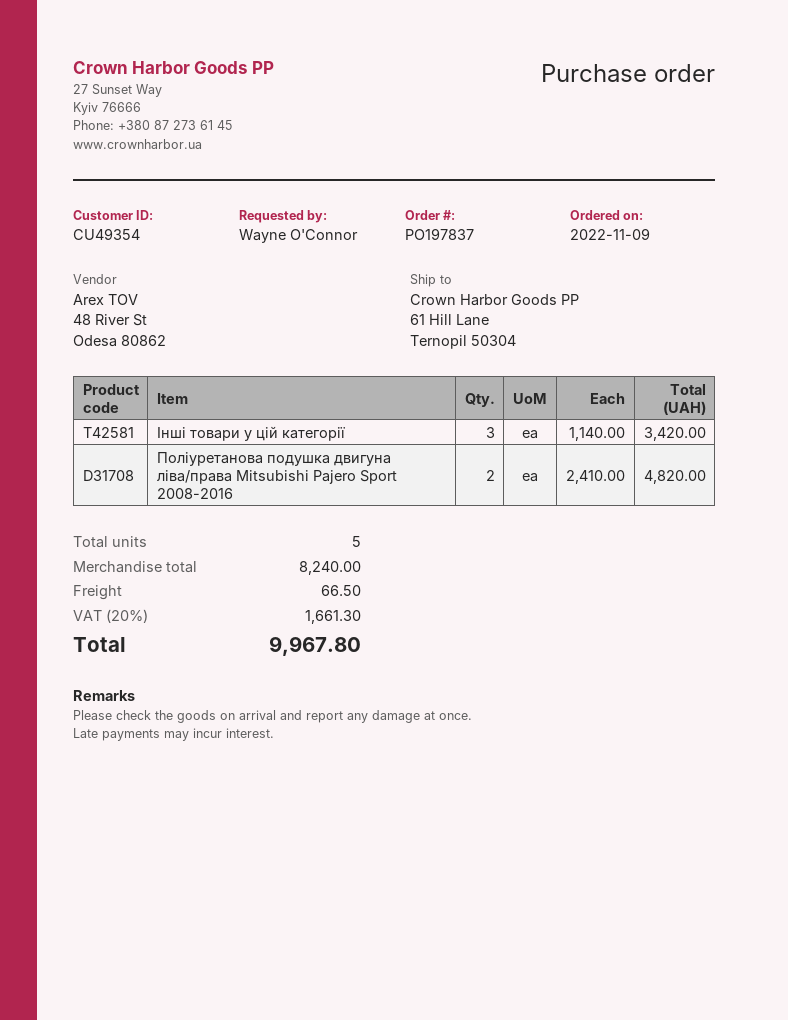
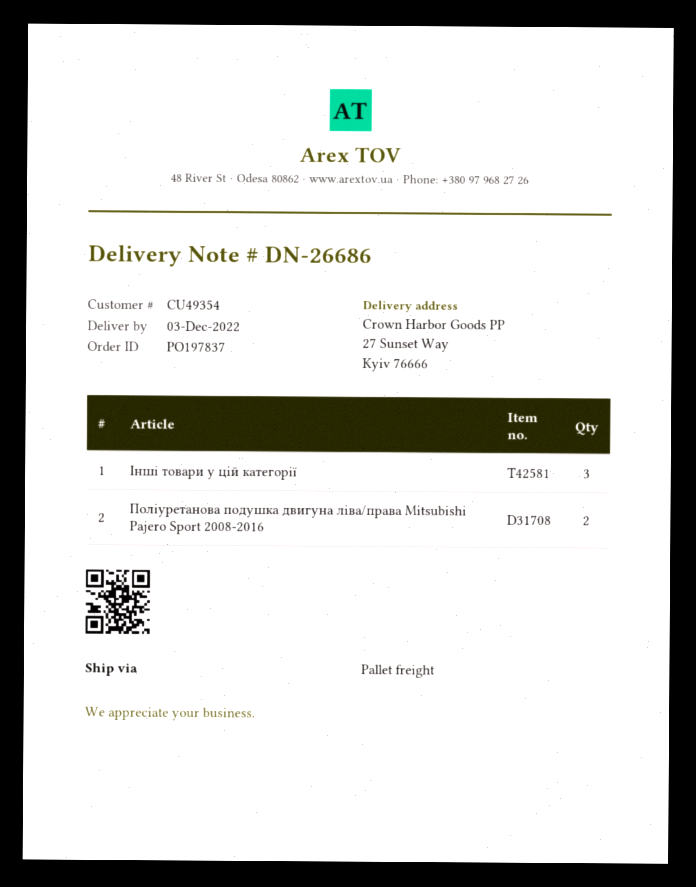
ship to: 61 Hill Lane, Ternopil 50304 -> 27 Sunset Way, Kyiv 76666

